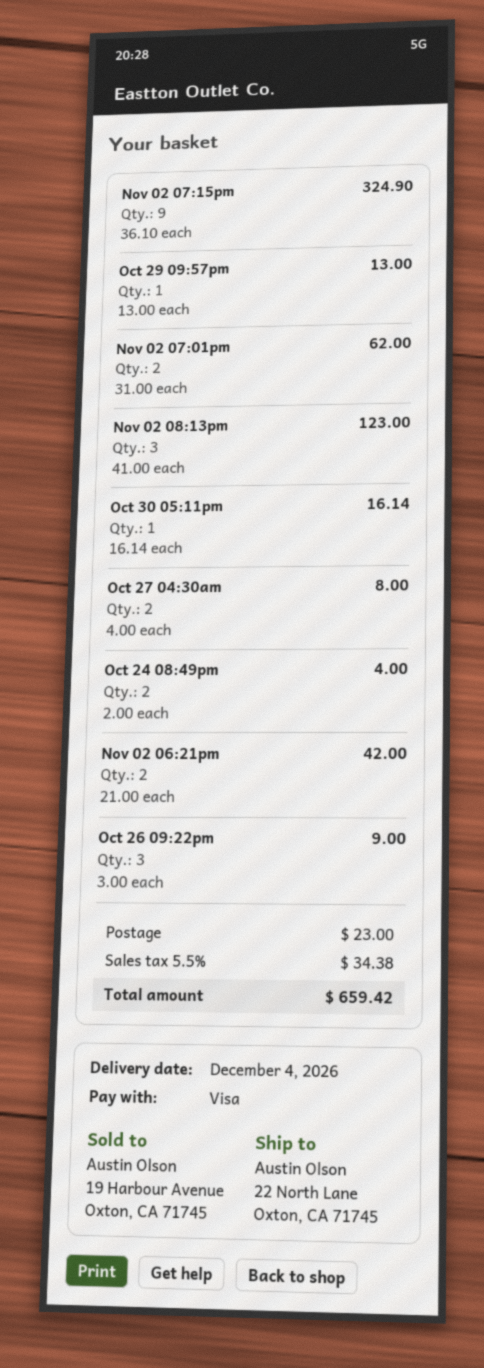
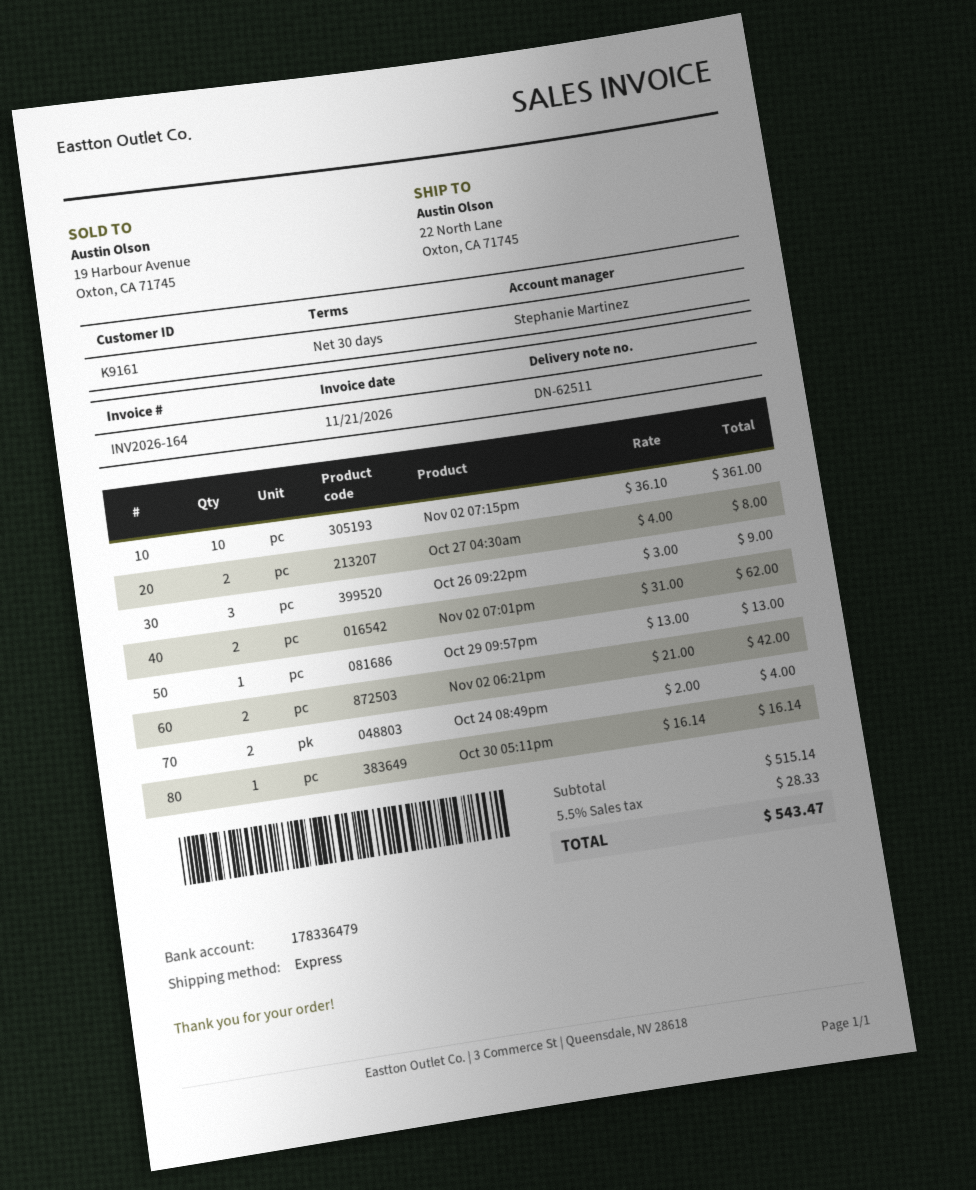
Nov 02 07:15pm: 9 x 36.10 = 324.90 -> 10 x 36.10 = 361.00
Nov 02 08:13pm: 3 x 41.00 = 123.00 -> none
shipping: 23.00 -> none
tax: 5.5% = 34.38 -> 5.5% = 28.33
total: 659.42 -> 543.47

